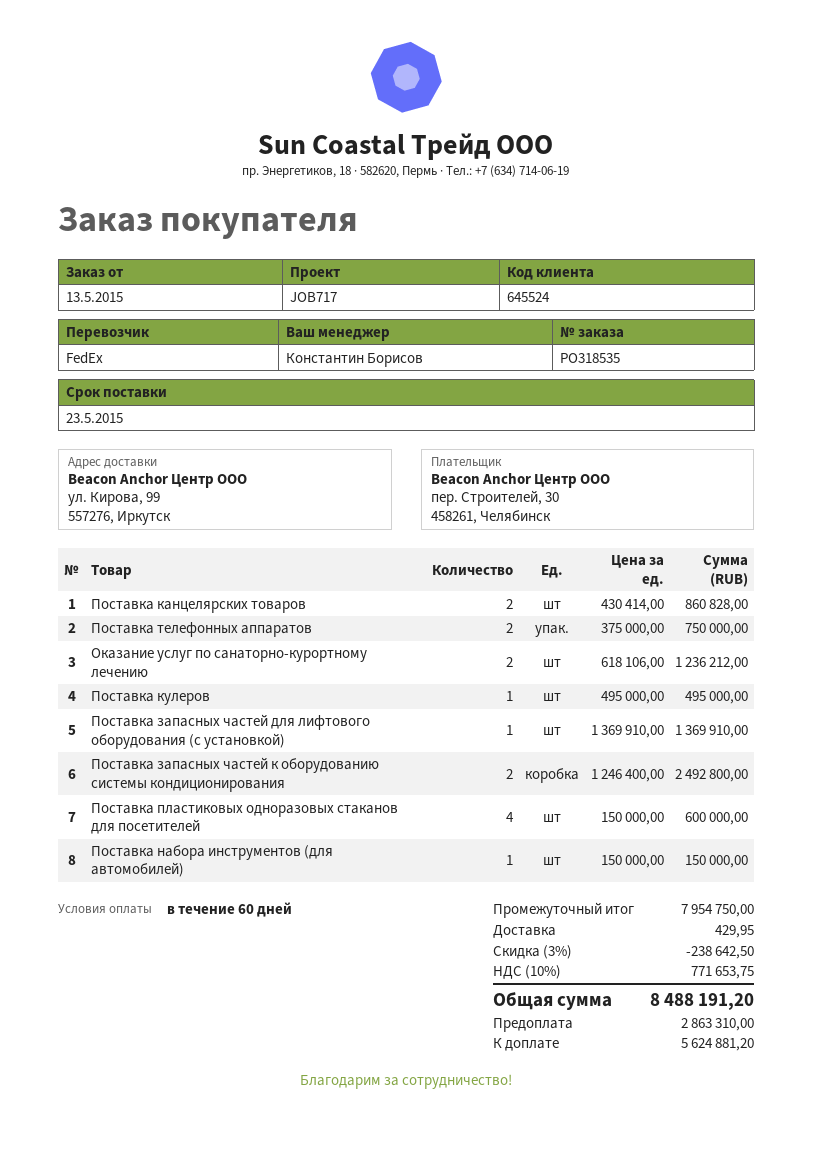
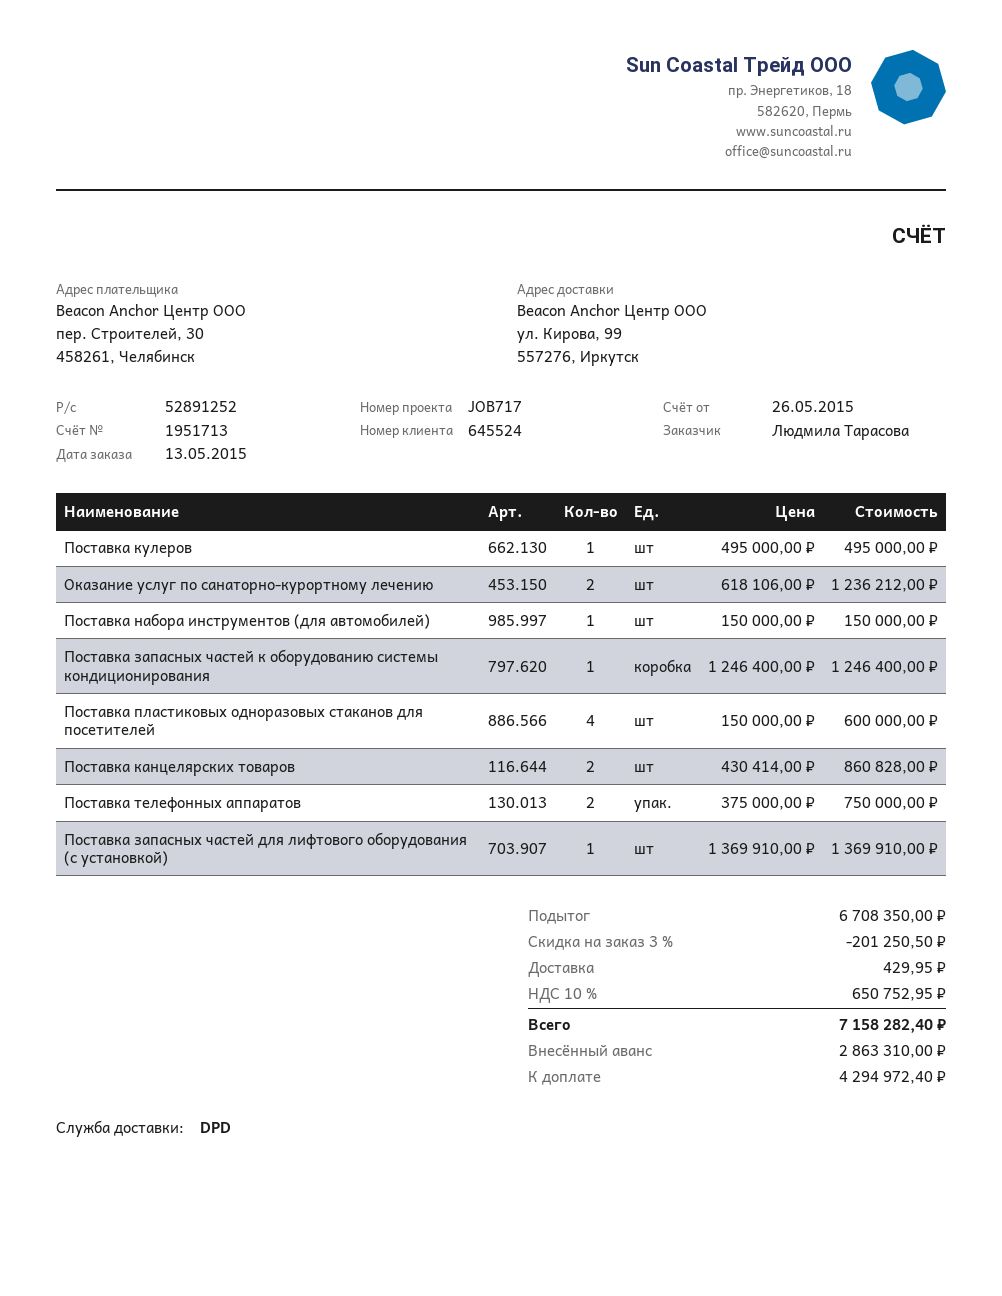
shipping method: FedEx -> DPD
Поставка запасных частей к оборудованию системы кондиционирования: 2 x 1246400.00 = 2492800.00 -> 1 x 1246400.00 = 1246400.00
subtotal: 7954750.00 -> 6708350.00
discount: 3% = 238642.50 -> 3% = 201250.50
tax: 10% = 771653.75 -> 10% = 650752.95
total: 8488191.20 -> 7158282.40
balance: 5624881.20 -> 4294972.40

